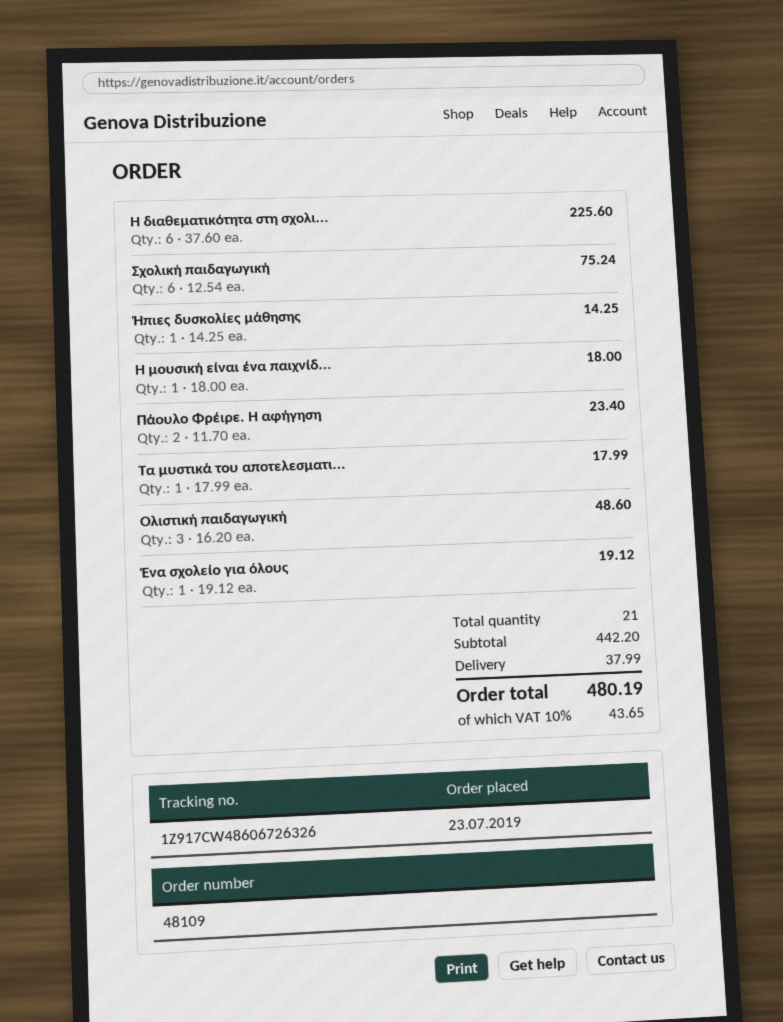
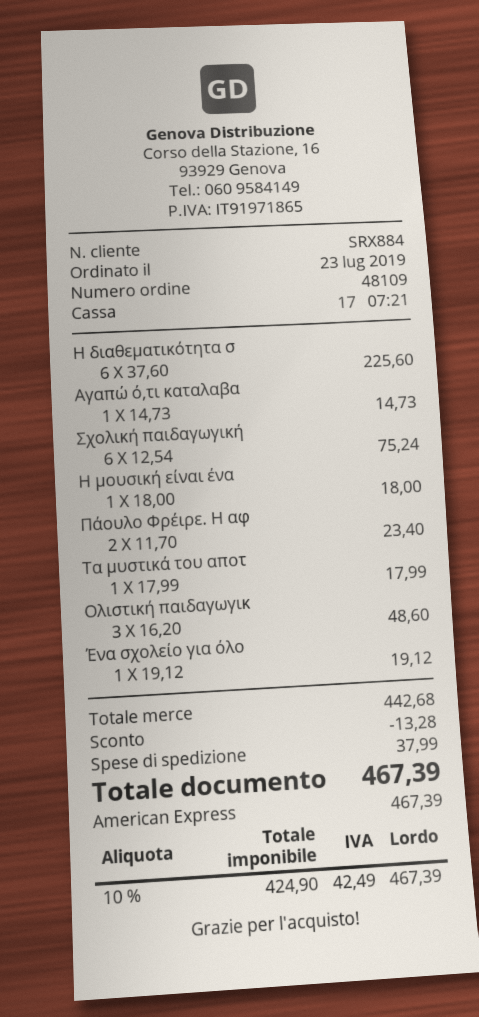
Ήπιες δυσκολίες μάθησης: 1 x 14.25 = 14.25 -> none
Αγαπώ ό,τι καταλαβα: none -> 1 x 14.73 = 14.73
subtotal: 442.20 -> 442.68
discount: none -> 13.28
tax: 10% = 43.65 -> 10% = 42.49
total: 480.19 -> 467.39

